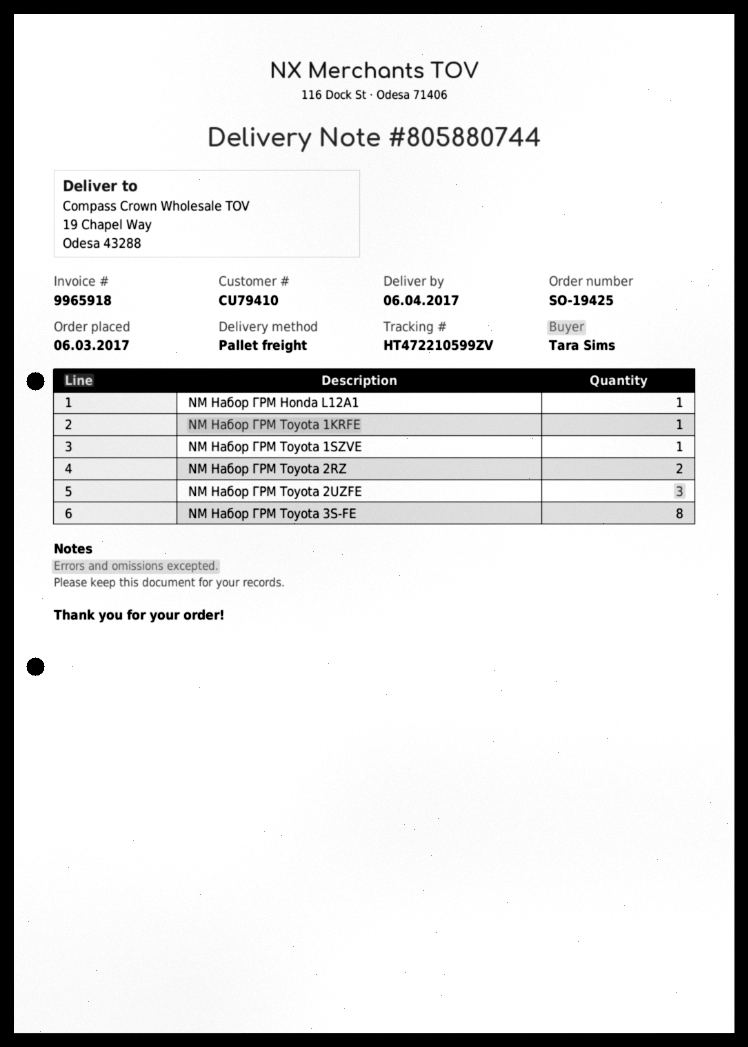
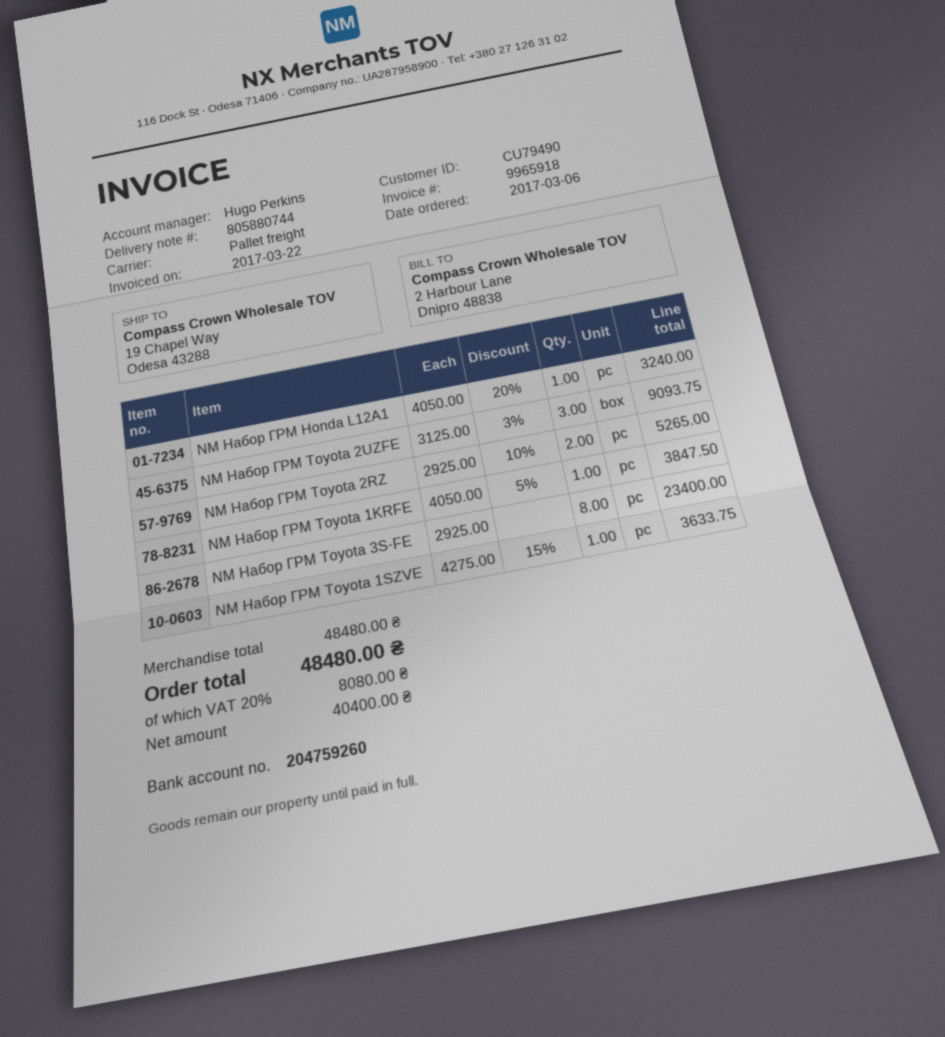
customer number: CU79410 -> CU79490

